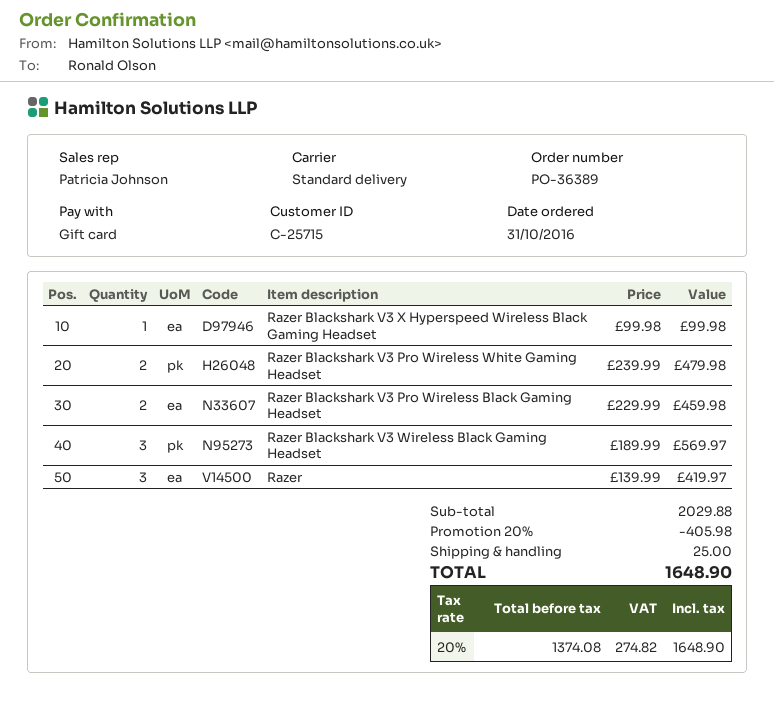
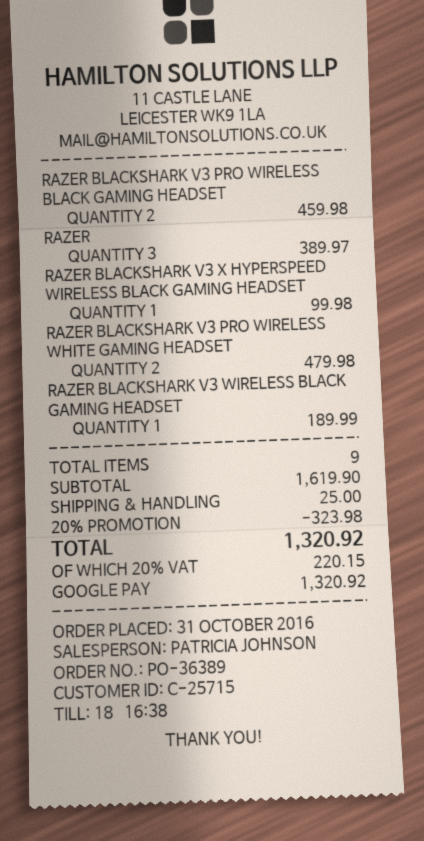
payment method: gift card -> Google Pay
Razer Blackshark V3 Wireless Black Gaming Headset: 3 for 569.97 -> 1 for 189.99
Razer: 3 for 419.97 -> 3 for 389.97
subtotal: 2029.88 -> 1619.90
discount: 20% = 405.98 -> 20% = 323.98
tax: 20% = 274.82 -> 20% = 220.15
total: 1648.90 -> 1320.92

